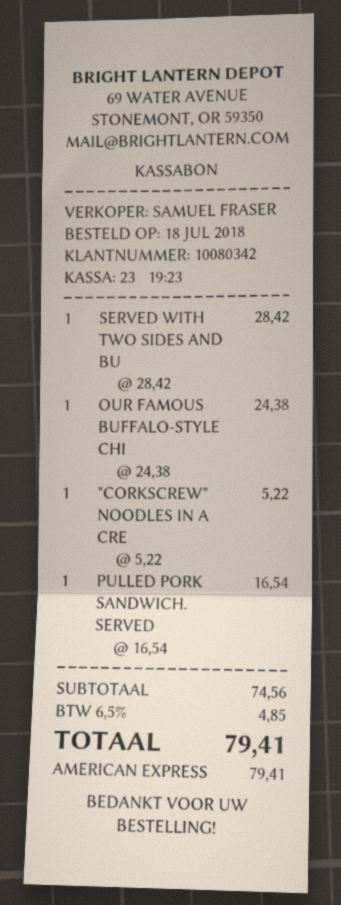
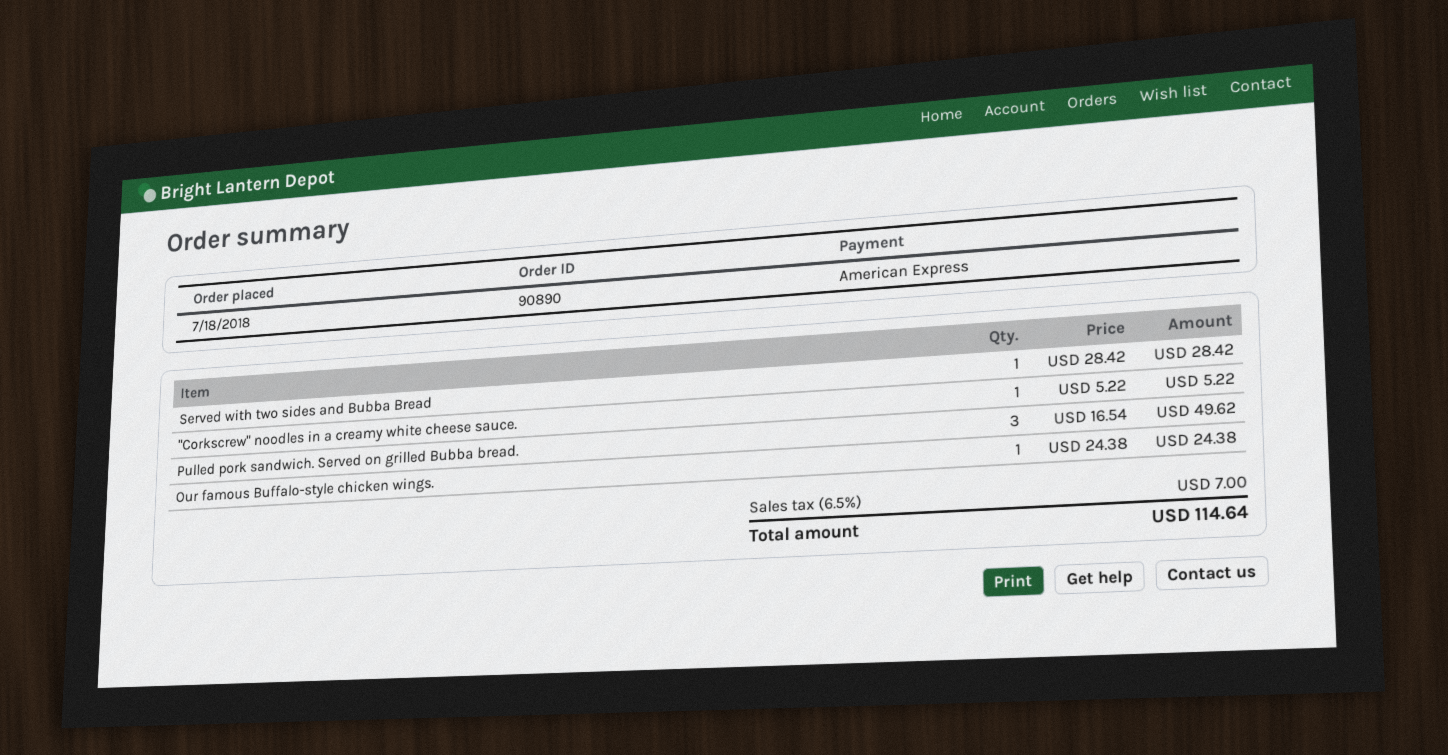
PULLED PORK SANDWICH. SERVED: 1 x 16.54 = 16.54 -> 3 x 16.54 = 49.62
tax: 6.5% = 4.85 -> 6.5% = 7.00
total: 79.41 -> 114.64

